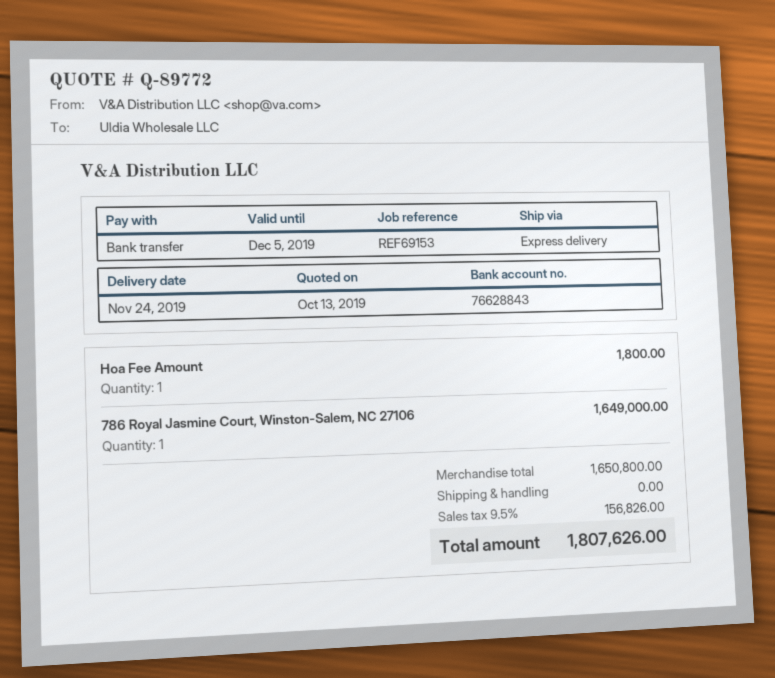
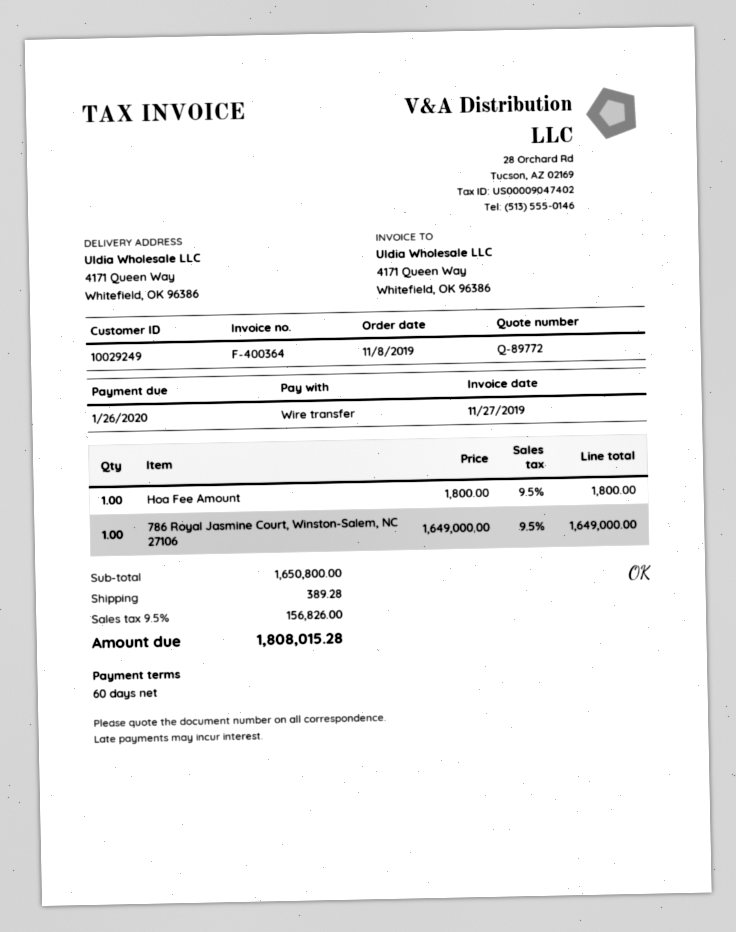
shipping: 0.00 -> 389.28
total: 1807626.00 -> 1808015.28

